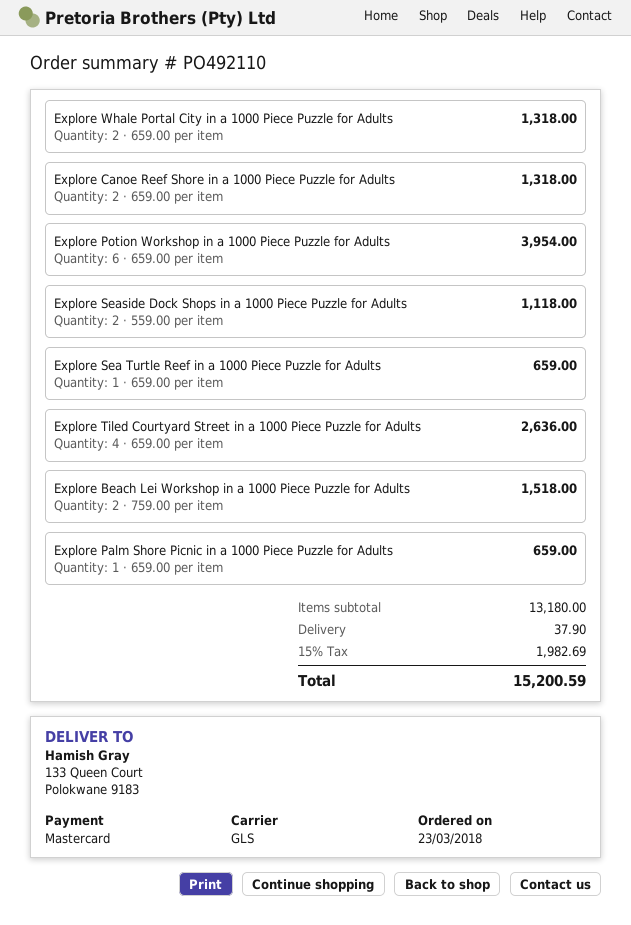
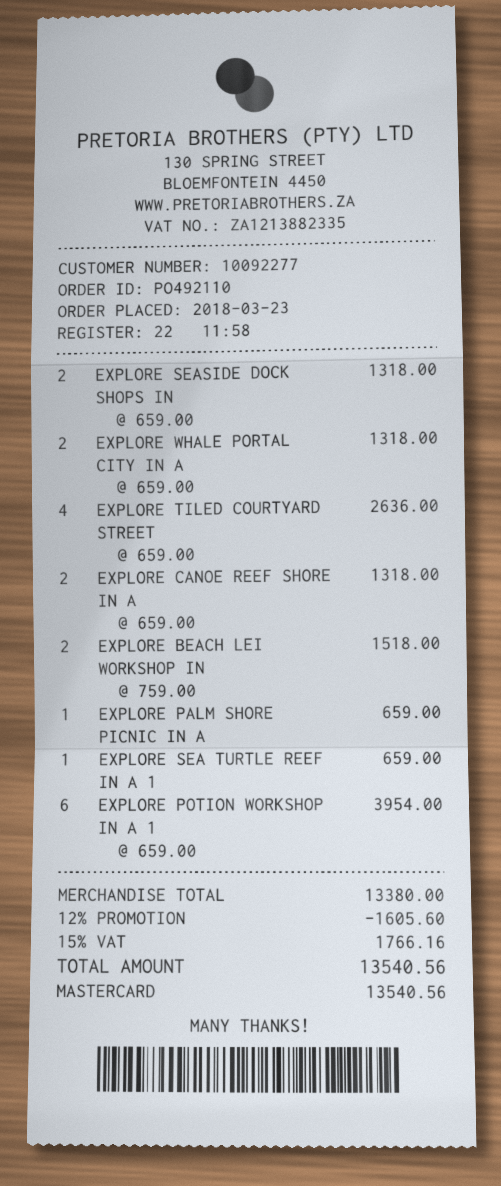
Explore Seaside Dock Shops in a 1000 Piece Puzzle for Adults: 2 x 559.00 = 1118.00 -> 2 x 659.00 = 1318.00
subtotal: 13180.00 -> 13380.00
discount: none -> 12% = 1605.60
shipping: 37.90 -> none
tax: 15% = 1982.69 -> 15% = 1766.16
total: 15200.59 -> 13540.56

